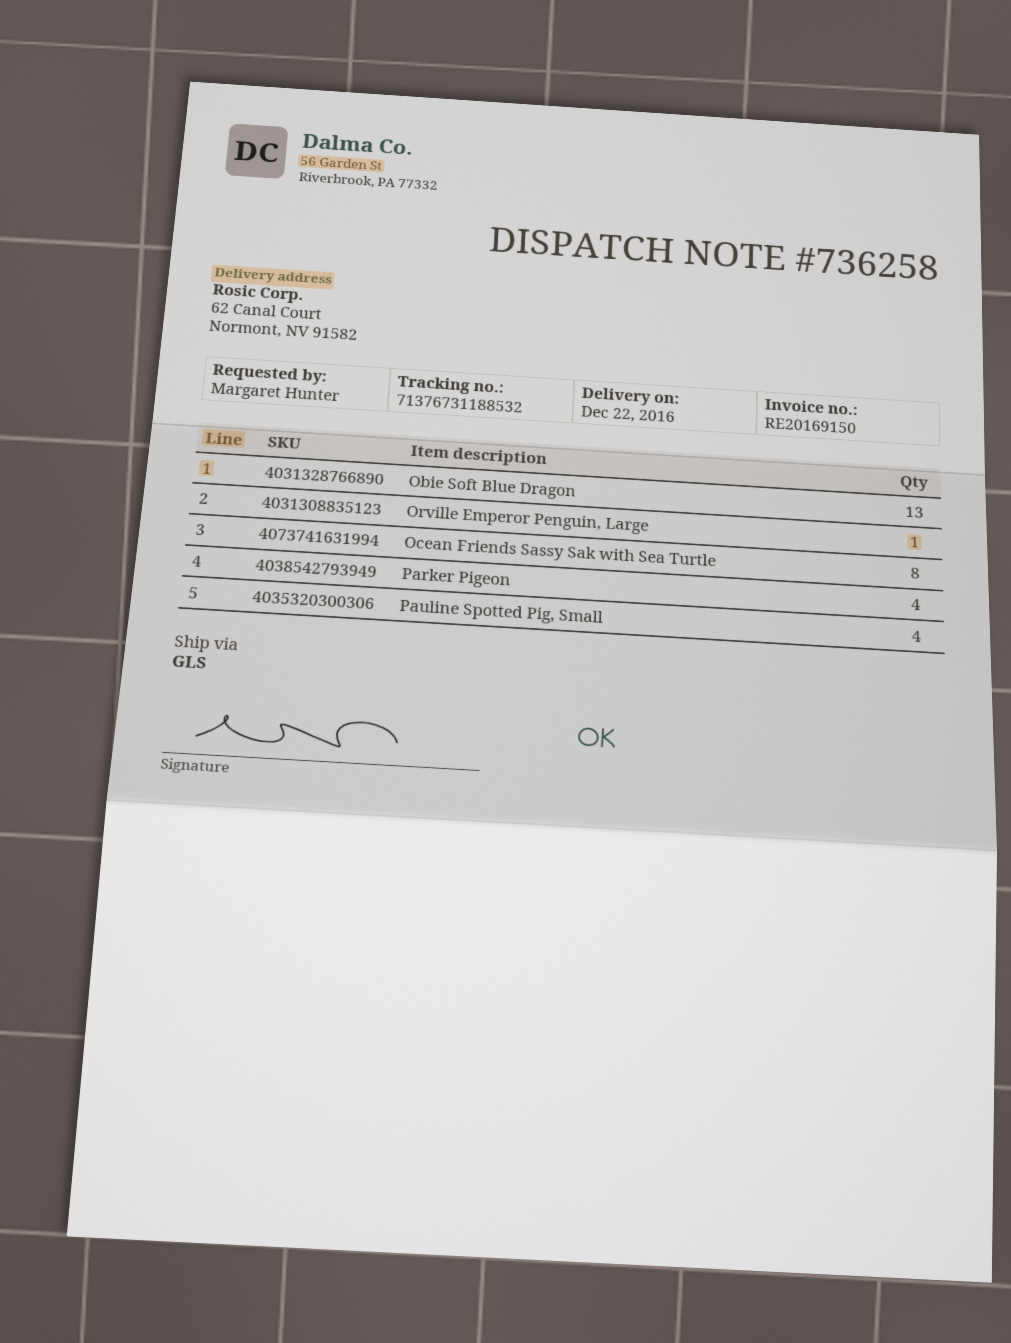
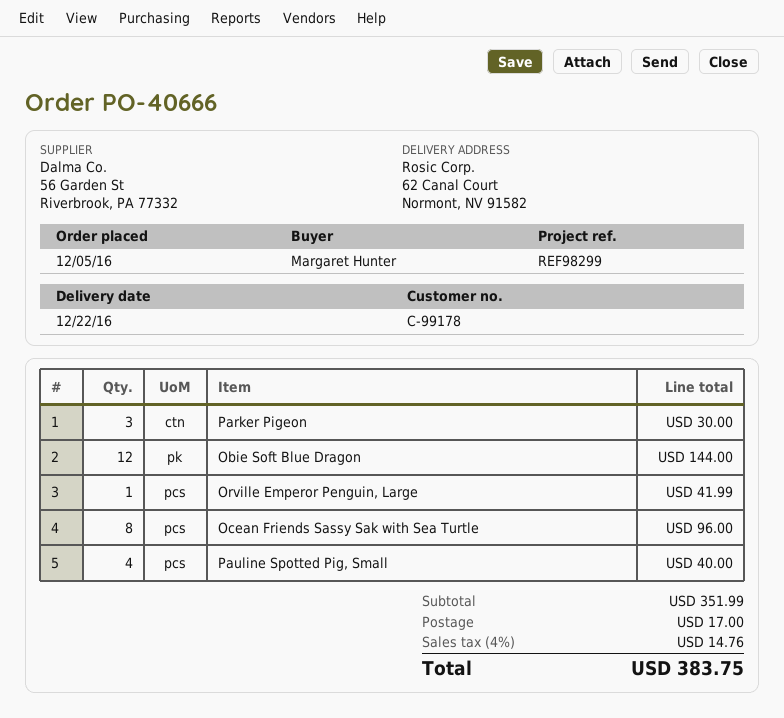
Obie Soft Blue Dragon: 13 -> 12
Parker Pigeon: 4 -> 3

